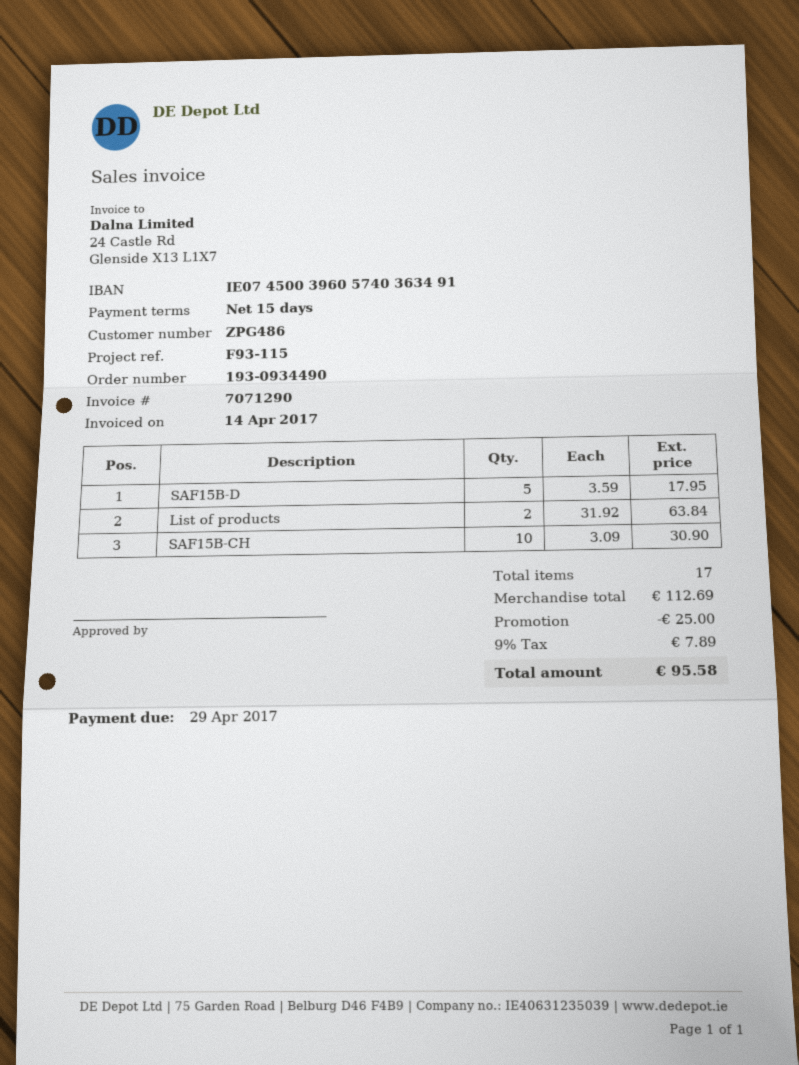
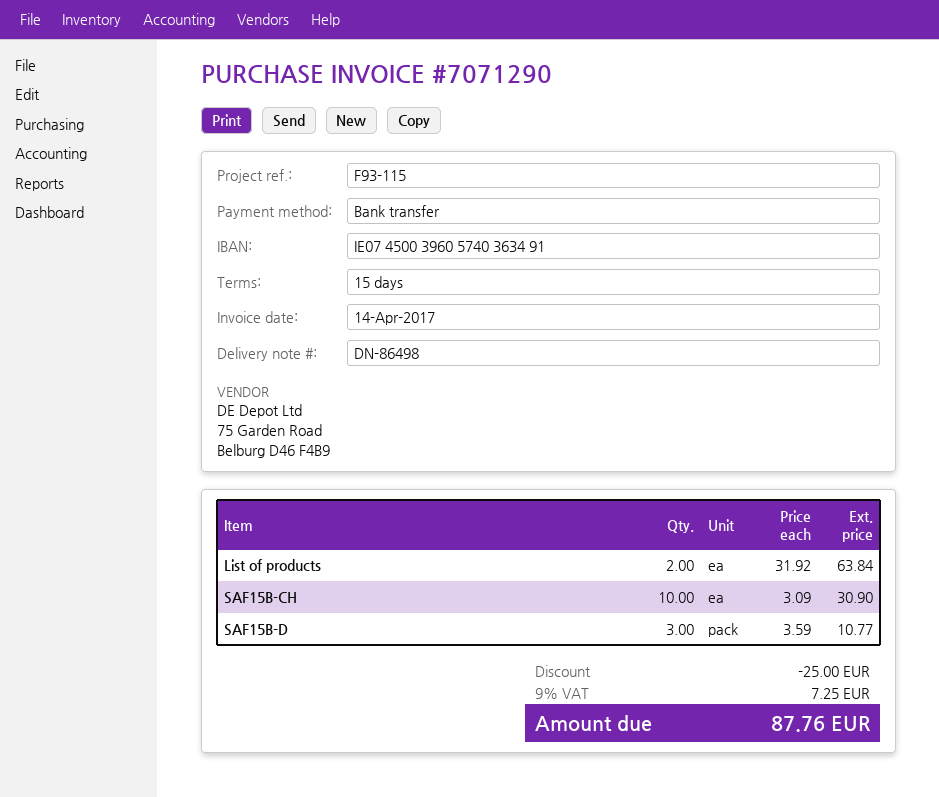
SAF15B-D: 5 x 3.59 = 17.95 -> 3 x 3.59 = 10.77
tax: 9% = 7.89 -> 9% = 7.25
total: 95.58 -> 87.76

